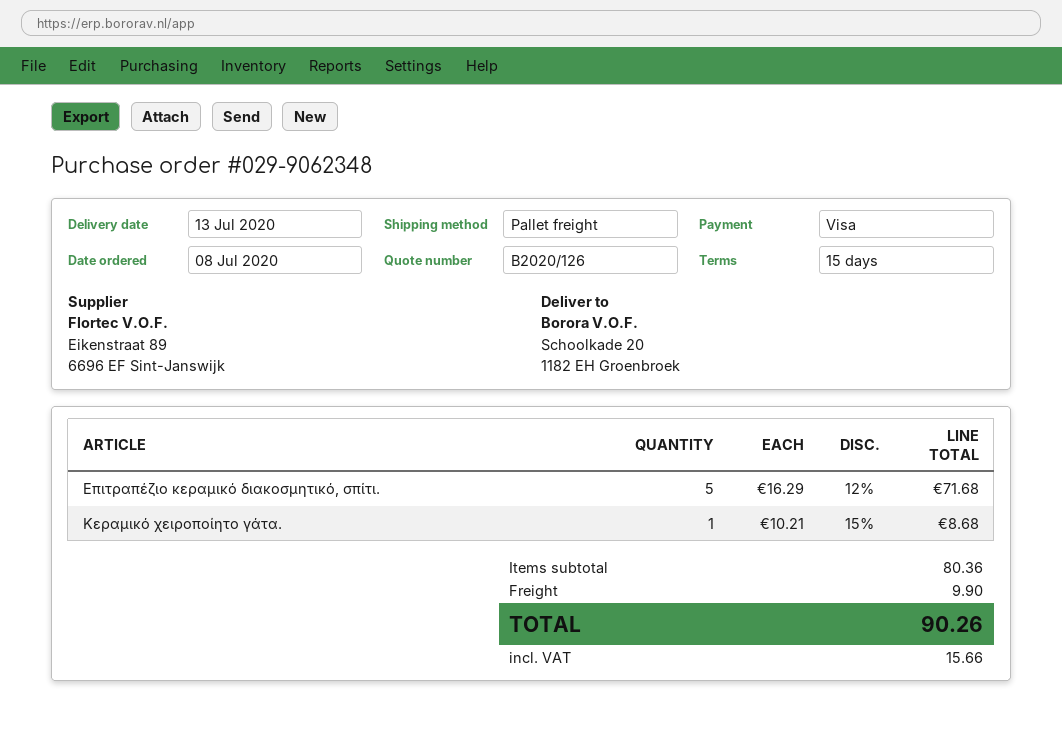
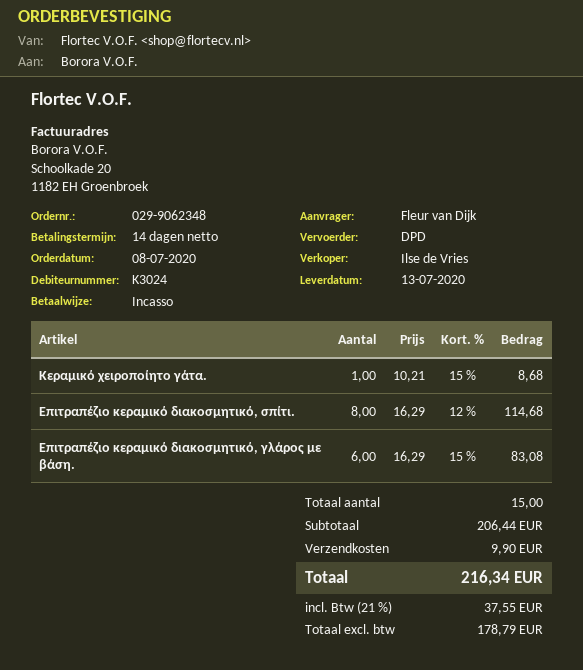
payment terms: 15 days -> 14 days
payment method: Visa -> direct debit
shipping method: pallet freight -> DPD
Επιτραπέζιο κεραμικό διακοσμητικό, σπίτι.: 5 x 16.29 - 12% = 71.68 -> 8 x 16.29 - 12% = 114.68
Επιτραπέζιο κεραμικό διακοσμητικό, γλάρος με βάση.: none -> 6 x 16.29 - 15% = 83.08
subtotal: 80.36 -> 206.44
tax: 15.66 -> 37.55
total: 90.26 -> 216.34

